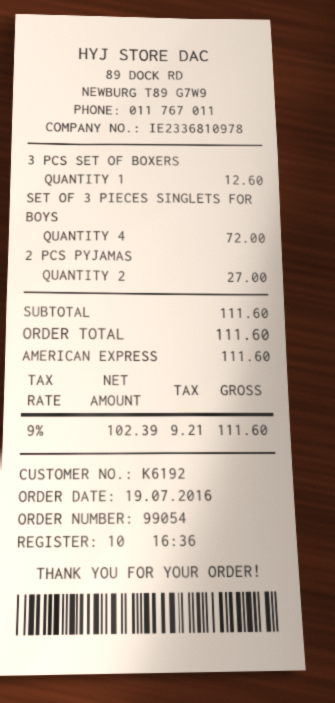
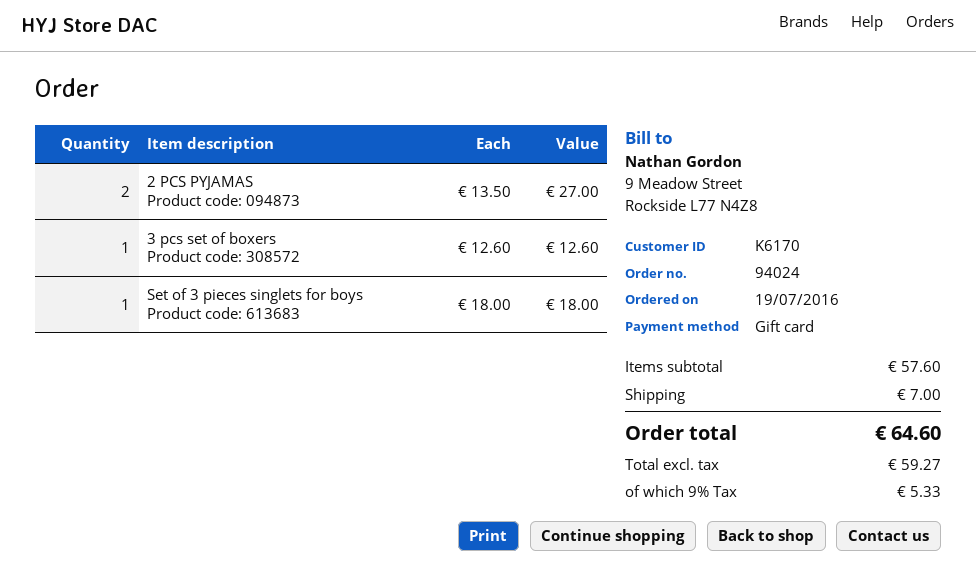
order number: 99054 -> 94024
customer number: K6192 -> K6170
payment method: American Express -> gift card
SET OF 3 PIECES SINGLETS FOR BOYS: 4 for 72.00 -> 1 for 18.00
subtotal: 111.60 -> 57.60
shipping: none -> 7.00
net: 102.39 -> 59.27
tax: 9% = 9.21 -> 9% = 5.33
total: 111.60 -> 64.60

